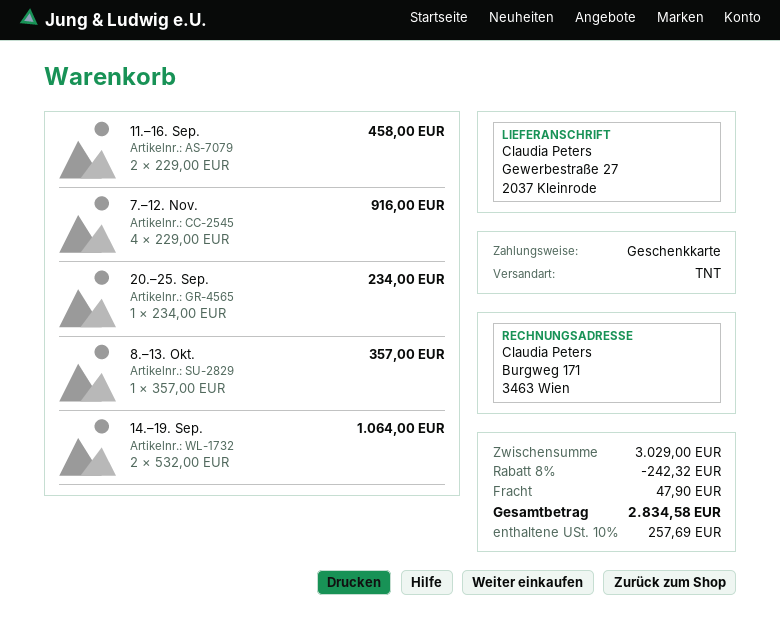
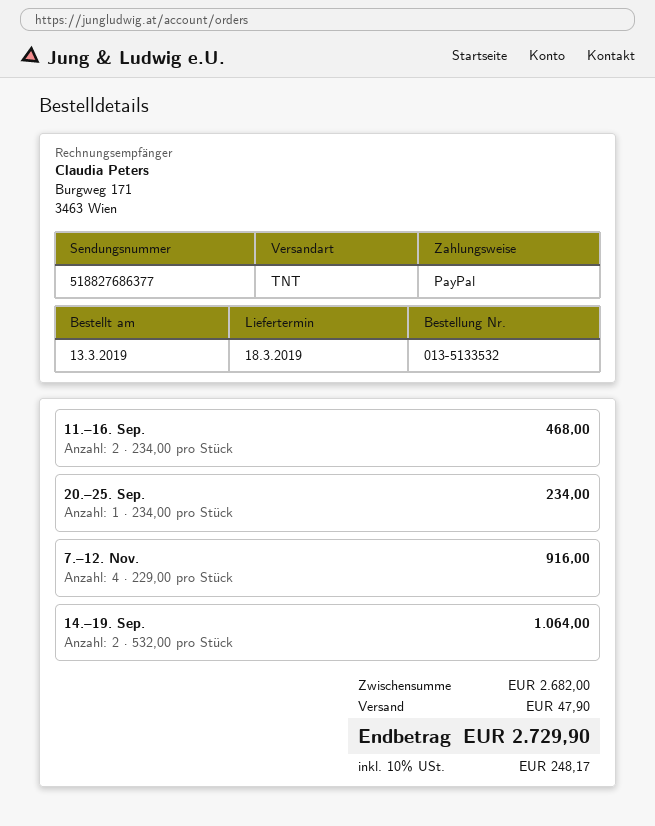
payment method: gift card -> PayPal
11.–16. Sep.: 2 x 229.00 = 458.00 -> 2 x 234.00 = 468.00
8.–13. Okt.: 1 x 357.00 = 357.00 -> none
subtotal: 3029.00 -> 2682.00
discount: 8% = 242.32 -> none
tax: 10% = 257.69 -> 10% = 248.17
total: 2834.58 -> 2729.90

